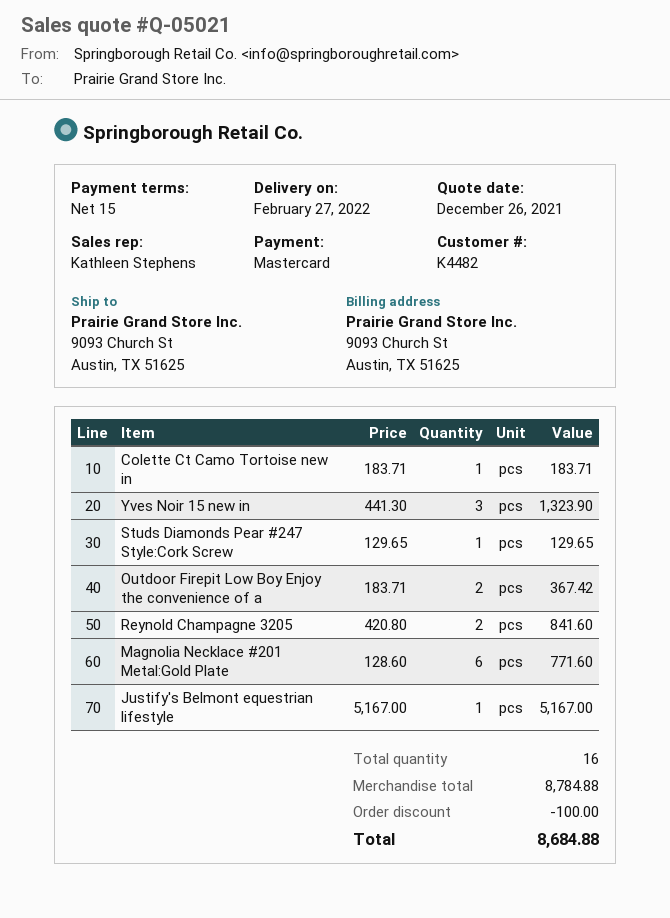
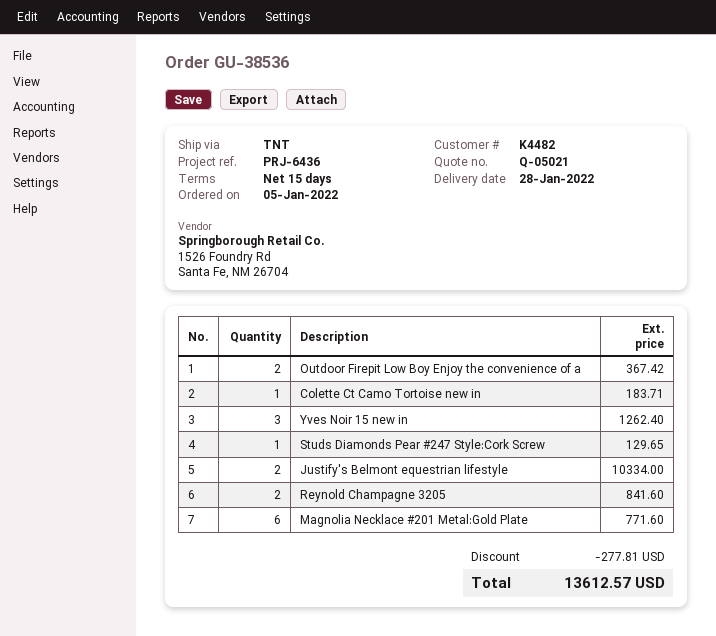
delivery date: 2022-02-27 -> 2022-01-28
Yves Noir 15 new in: 3 for 1323.90 -> 3 for 1262.40
Justify's Belmont equestrian lifestyle: 1 for 5167.00 -> 2 for 10334.00
discount: 100.00 -> 277.81
total: 8684.88 -> 13612.57

